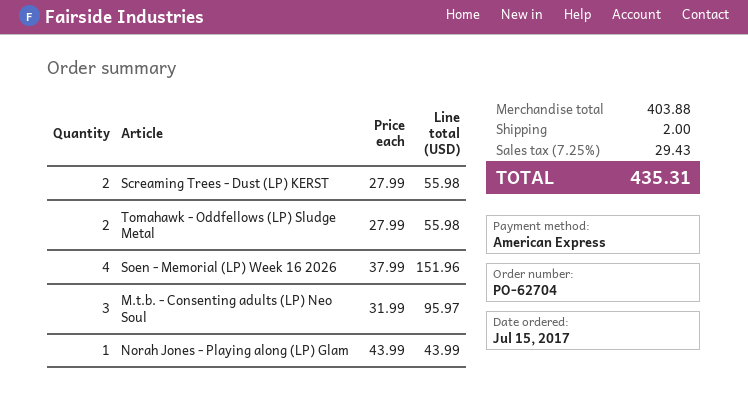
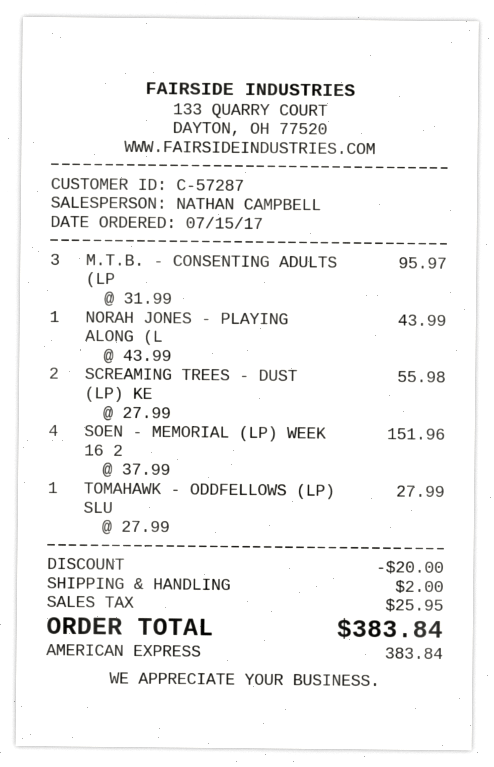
Tomahawk - Oddfellows (LP) Sludge Metal: 2 x 27.99 = 55.98 -> 1 x 27.99 = 27.99
discount: none -> 20.00
tax: 29.43 -> 25.95
total: 435.31 -> 383.84

